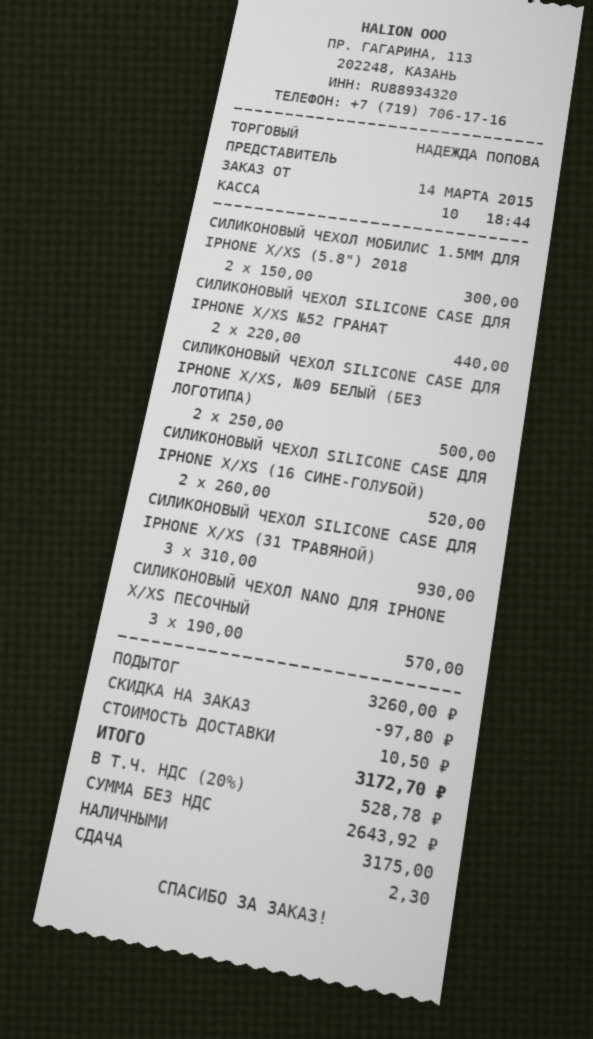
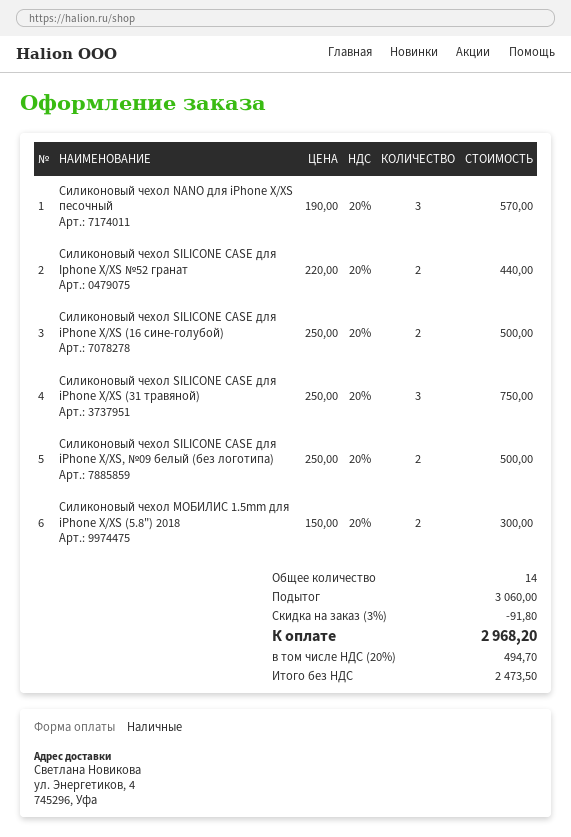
СИЛИКОНОВЫЙ ЧЕХОЛ SILICONE CASE ДЛЯ IPHONE X/XS (16 СИНЕ-ГОЛУБОЙ): 2 x 260.00 = 520.00 -> 2 x 250.00 = 500.00
СИЛИКОНОВЫЙ ЧЕХОЛ SILICONE CASE ДЛЯ IPHONE X/XS (31 ТРАВЯНОЙ): 3 x 310.00 = 930.00 -> 3 x 250.00 = 750.00
subtotal: 3260.00 -> 3060.00
discount: 97.80 -> 91.80
shipping: 10.50 -> none
net: 2643.92 -> 2473.50
tax: 20% = 528.78 -> 20% = 494.70
total: 3172.70 -> 2968.20

